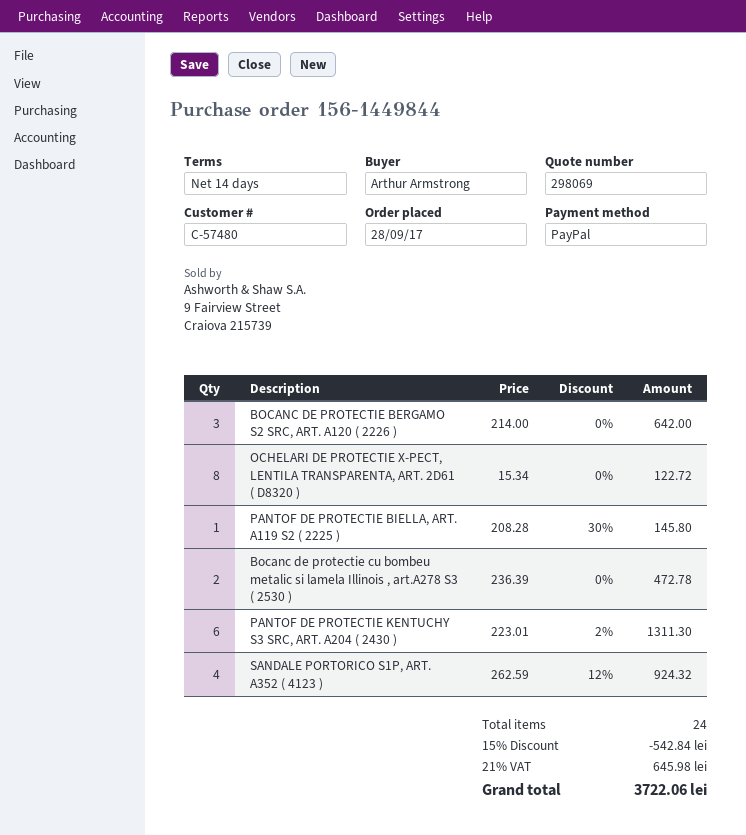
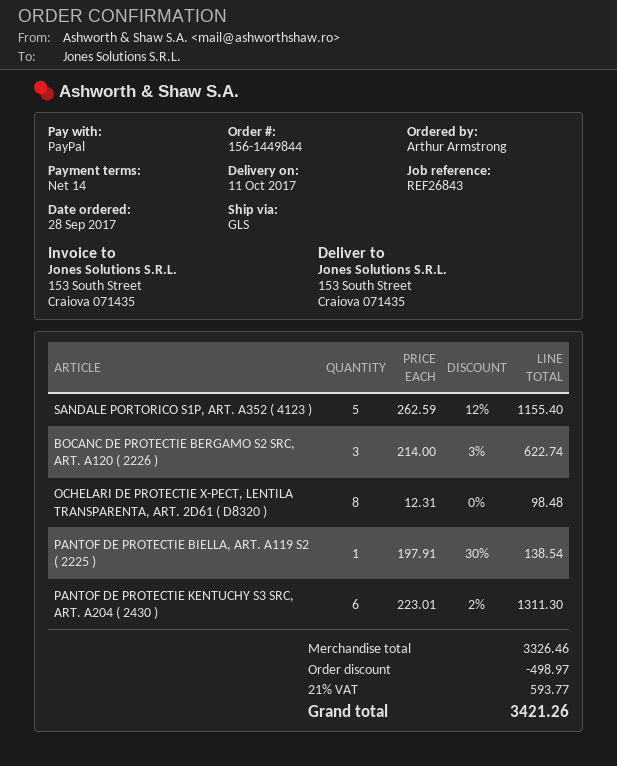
BOCANC DE PROTECTIE BERGAMO S2 SRC, ART. A120 ( 2226 ): 3 x 214.00 = 642.00 -> 3 x 214.00 - 3% = 622.74
OCHELARI DE PROTECTIE X-PECT, LENTILA TRANSPARENTA, ART. 2D61 ( D8320 ): 8 x 15.34 = 122.72 -> 8 x 12.31 = 98.48
PANTOF DE PROTECTIE BIELLA, ART. A119 S2 ( 2225 ): 1 x 208.28 - 30% = 145.80 -> 1 x 197.91 - 30% = 138.54
Bocanc de protectie cu bombeu metalic si lamela Illinois , art.A278 S3 ( 2530 ): 2 x 236.39 = 472.78 -> none
SANDALE PORTORICO S1P, ART. A352 ( 4123 ): 4 x 262.59 - 12% = 924.32 -> 5 x 262.59 - 12% = 1155.40
discount: 542.84 -> 498.97
tax: 21% = 645.98 -> 21% = 593.77
total: 3722.06 -> 3421.26

